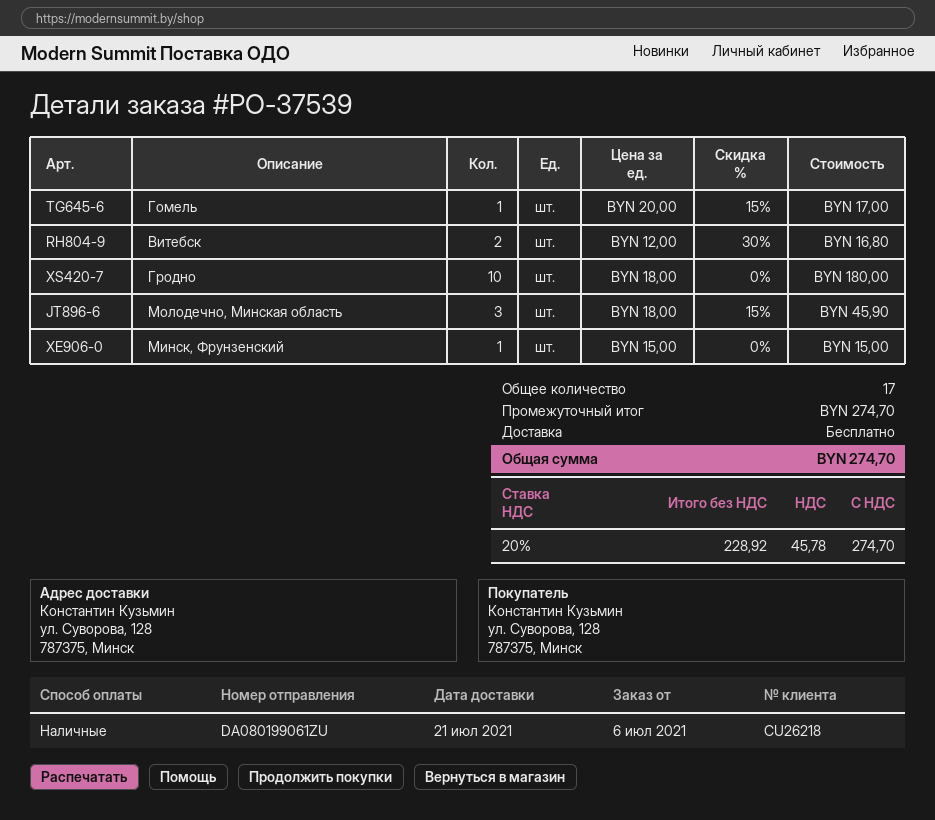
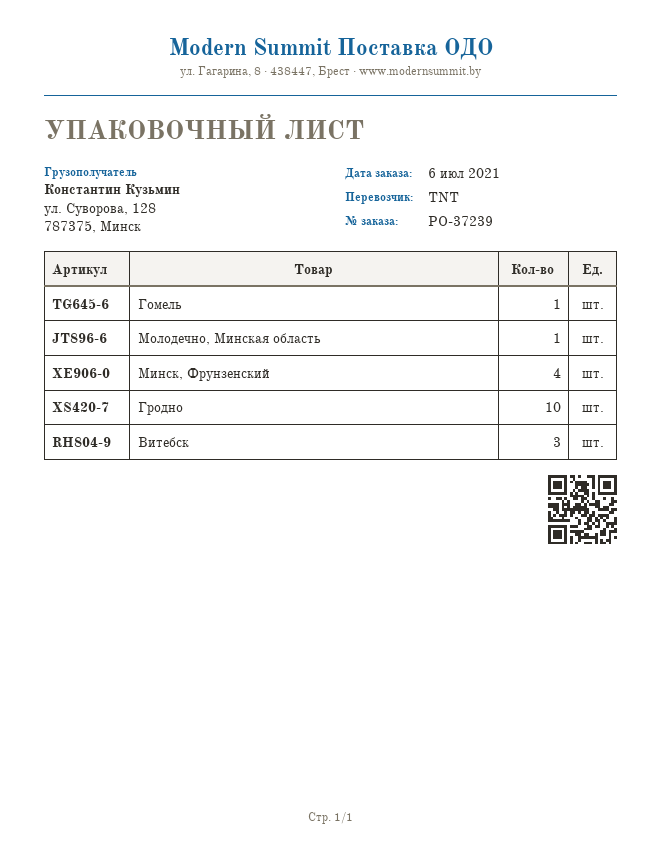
order number: PO-37539 -> PO-37239
Витебск: 2 -> 3
Молодечно, Минская область: 3 -> 1
Минск, Фрунзенский: 1 -> 4

